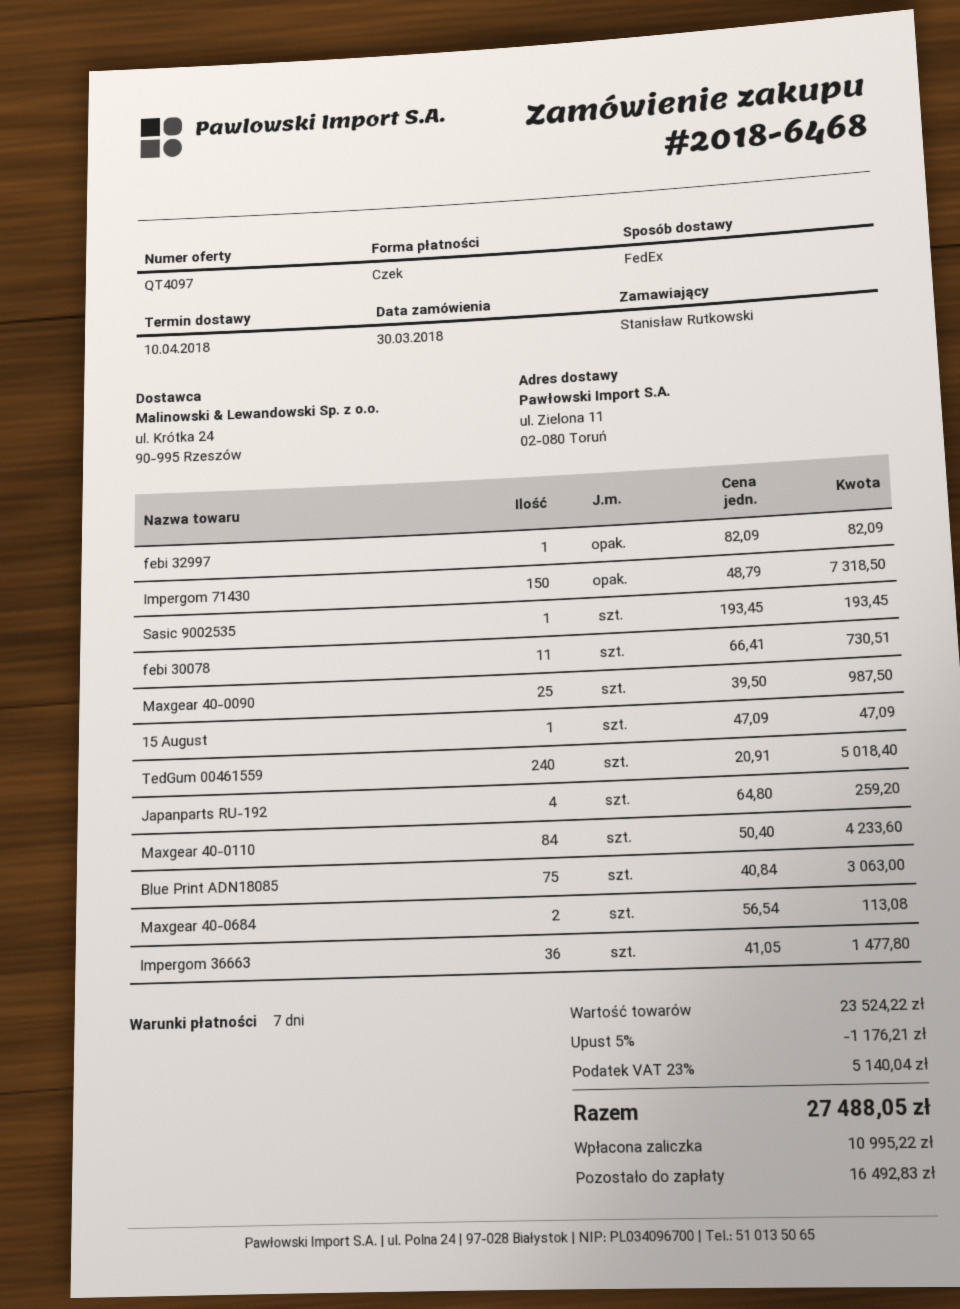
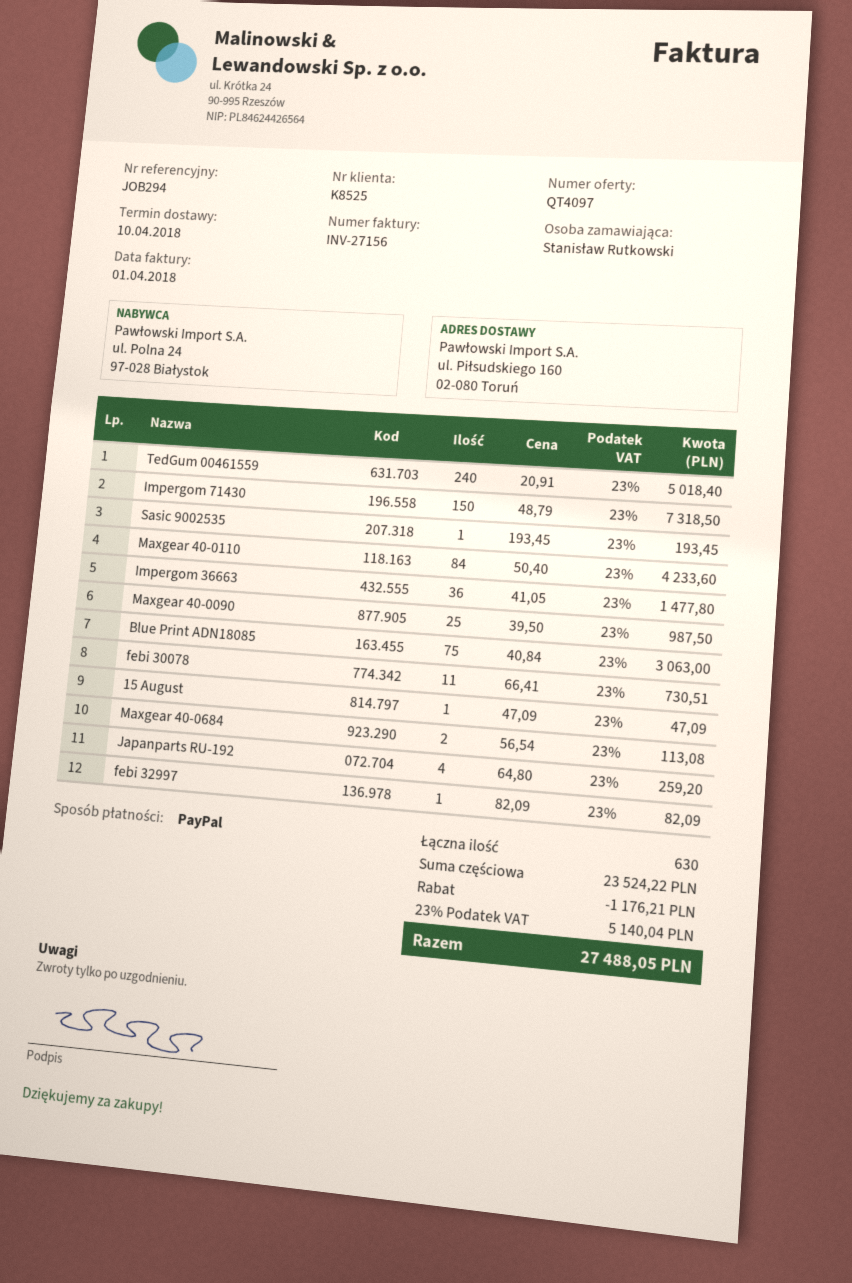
payment method: cheque -> PayPal
ship to: ul. Zielona 11, 02-080 Toruń -> ul. Piłsudskiego 160, 02-080 Toruń

